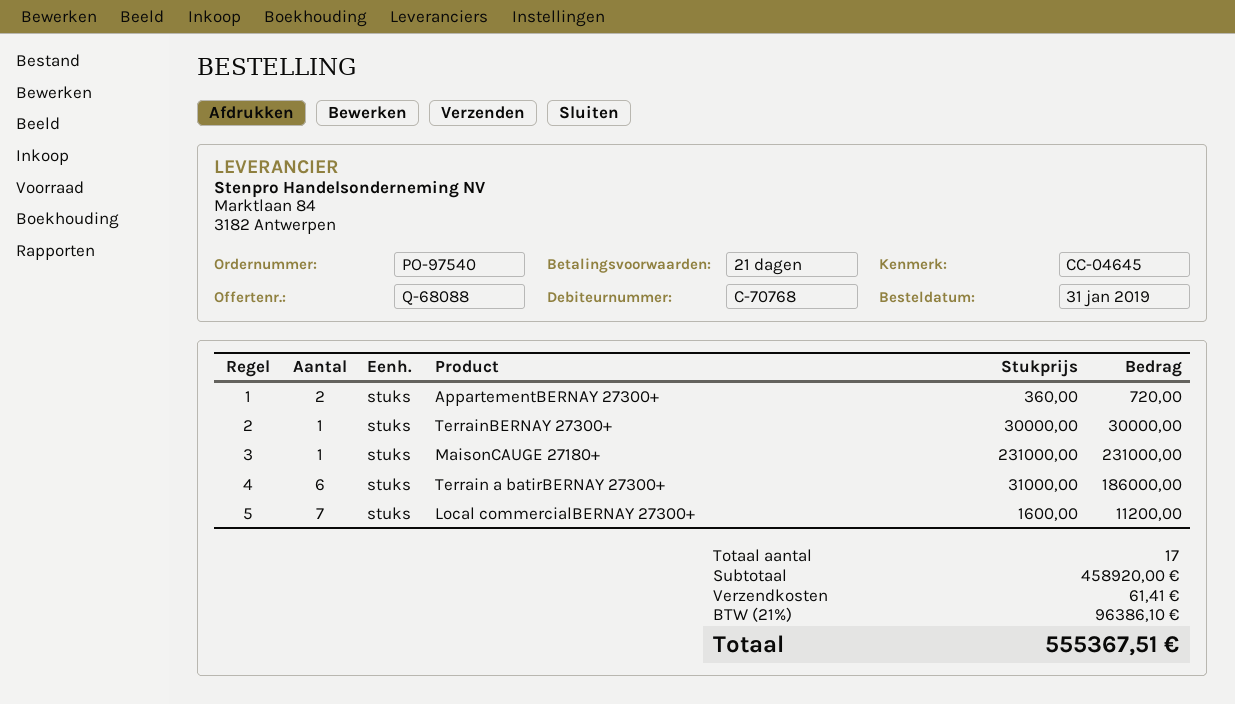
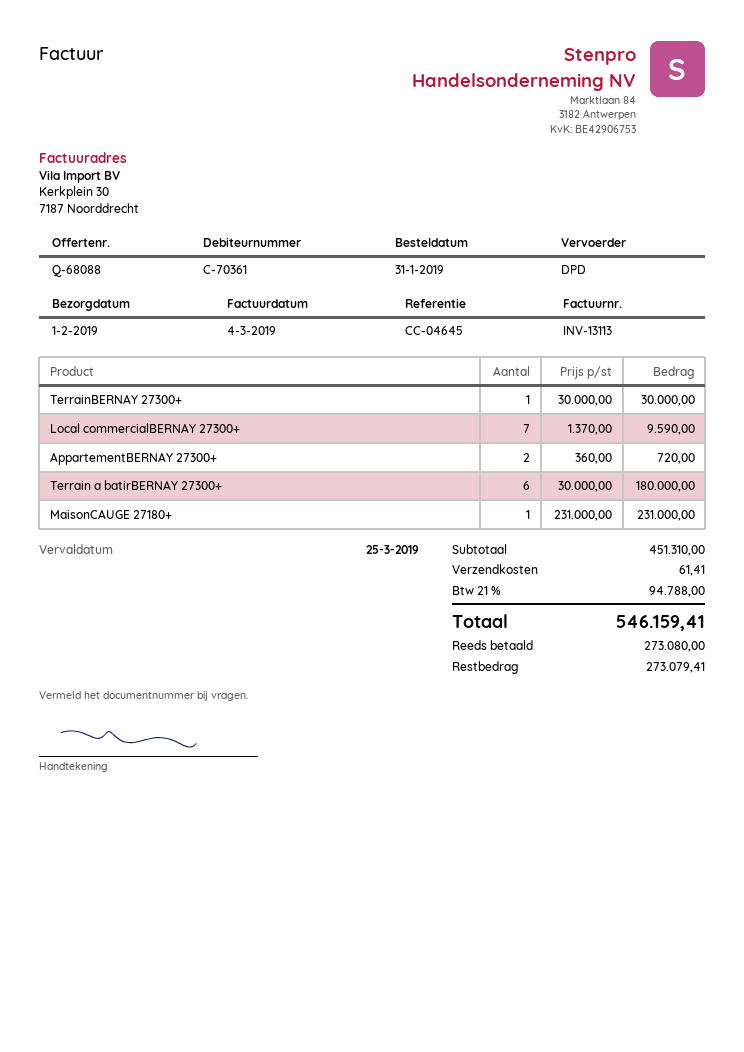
customer number: C-70768 -> C-70361
Terrain a batirBERNAY 27300+: 6 x 31000.00 = 186000.00 -> 6 x 30000.00 = 180000.00
Local commercialBERNAY 27300+: 7 x 1600.00 = 11200.00 -> 7 x 1370.00 = 9590.00
subtotal: 458920.00 -> 451310.00
tax: 21% = 96386.10 -> 21% = 94788.00
total: 555367.51 -> 546159.41

